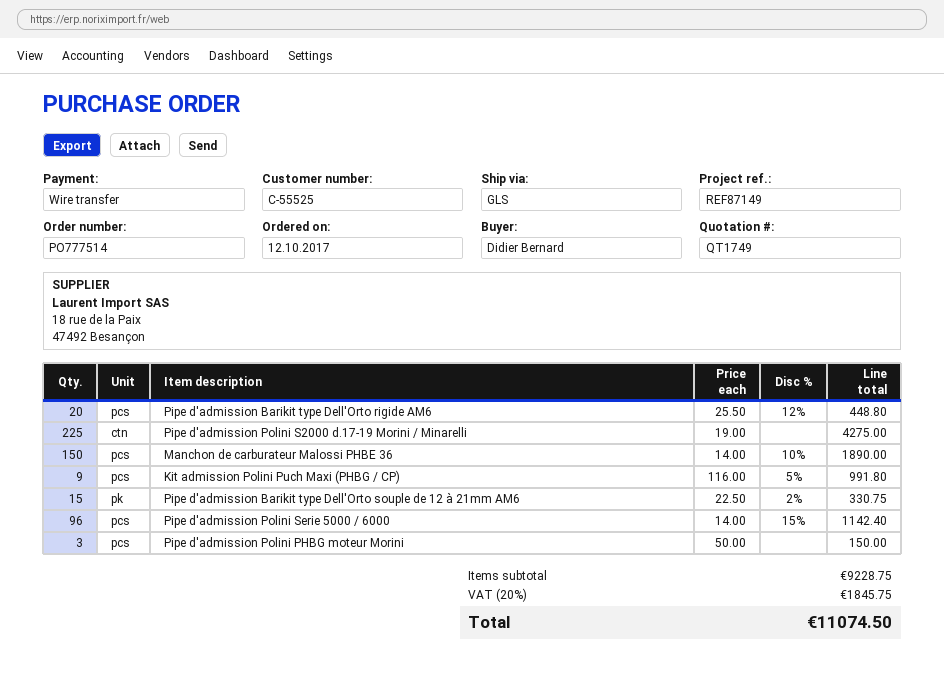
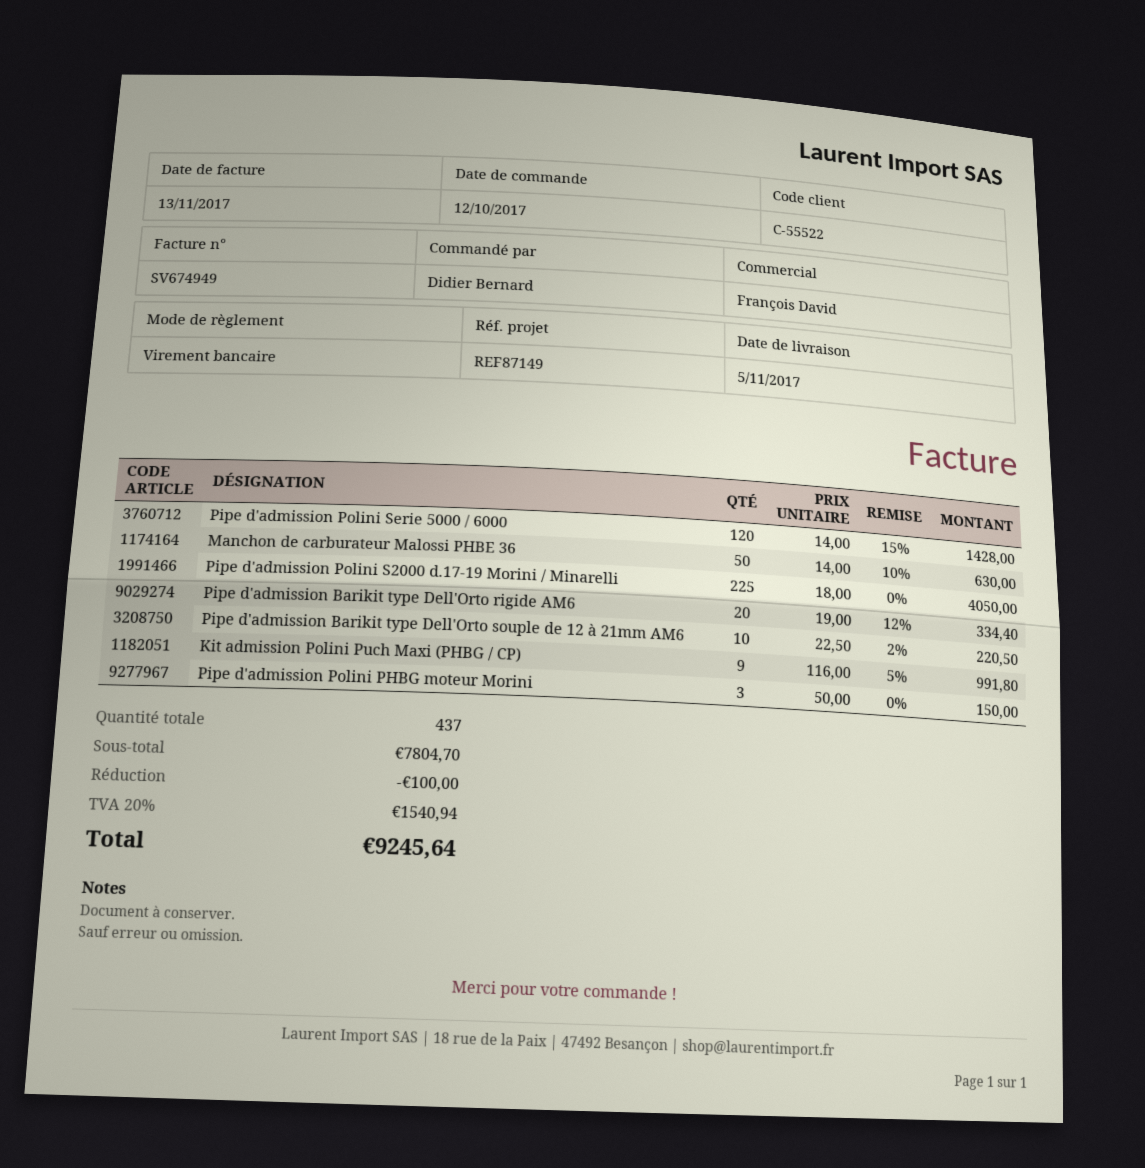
customer number: C-55525 -> C-55522
Pipe d'admission Barikit type Dell'Orto rigide AM6: 20 x 25.50 - 12% = 448.80 -> 20 x 19.00 - 12% = 334.40
Pipe d'admission Polini S2000 d.17-19 Morini / Minarelli: 225 x 19.00 = 4275.00 -> 225 x 18.00 = 4050.00
Manchon de carburateur Malossi PHBE 36: 150 x 14.00 - 10% = 1890.00 -> 50 x 14.00 - 10% = 630.00
Pipe d'admission Barikit type Dell'Orto souple de 12 à 21mm AM6: 15 x 22.50 - 2% = 330.75 -> 10 x 22.50 - 2% = 220.50
Pipe d'admission Polini Serie 5000 / 6000: 96 x 14.00 - 15% = 1142.40 -> 120 x 14.00 - 15% = 1428.00
subtotal: 9228.75 -> 7804.70
discount: none -> 100.00
tax: 20% = 1845.75 -> 20% = 1540.94
total: 11074.50 -> 9245.64

